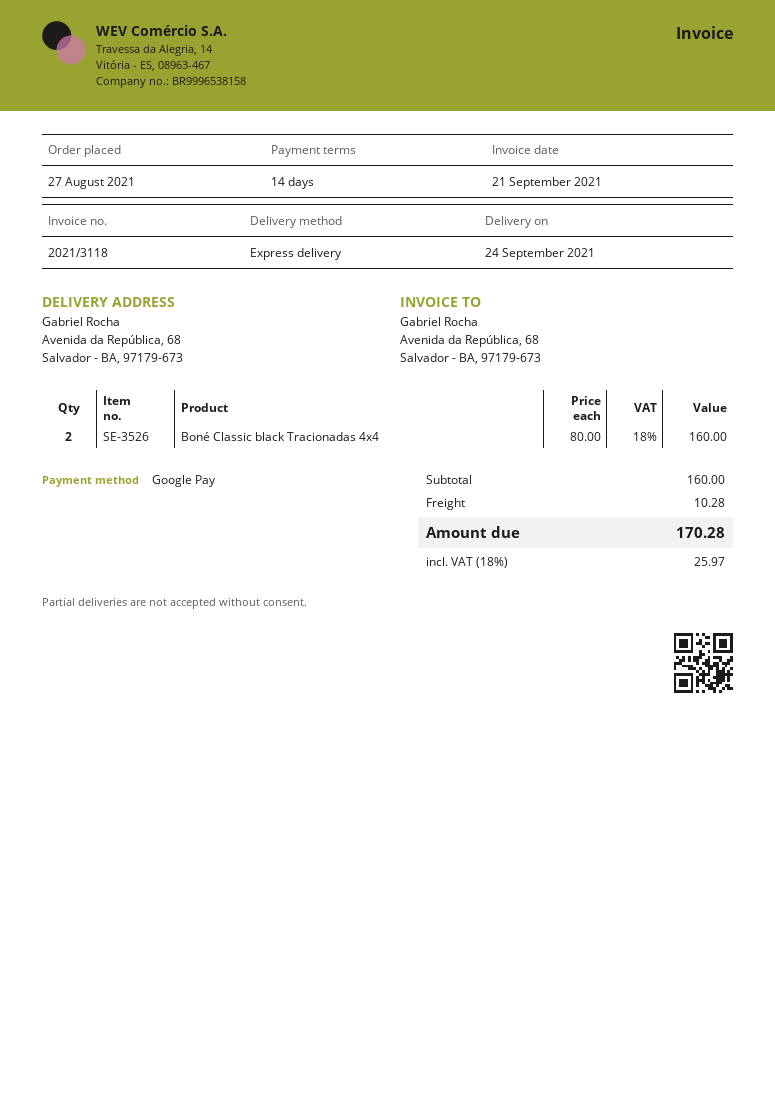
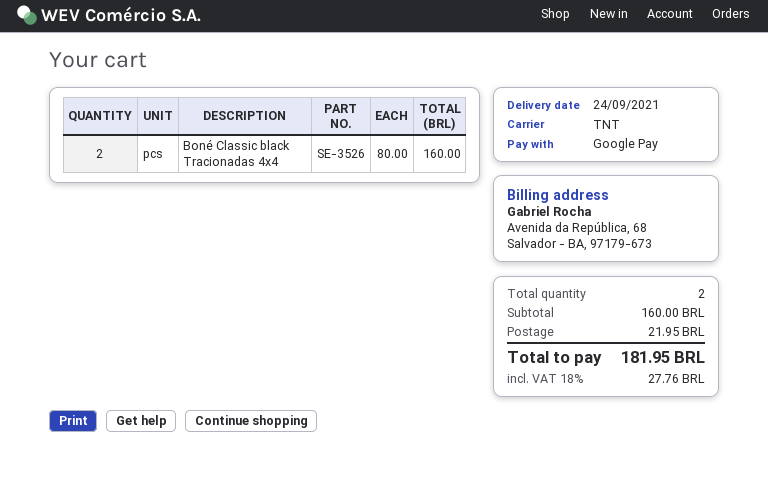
shipping method: express -> TNT
shipping: 10.28 -> 21.95
tax: 18% = 25.97 -> 18% = 27.76
total: 170.28 -> 181.95

